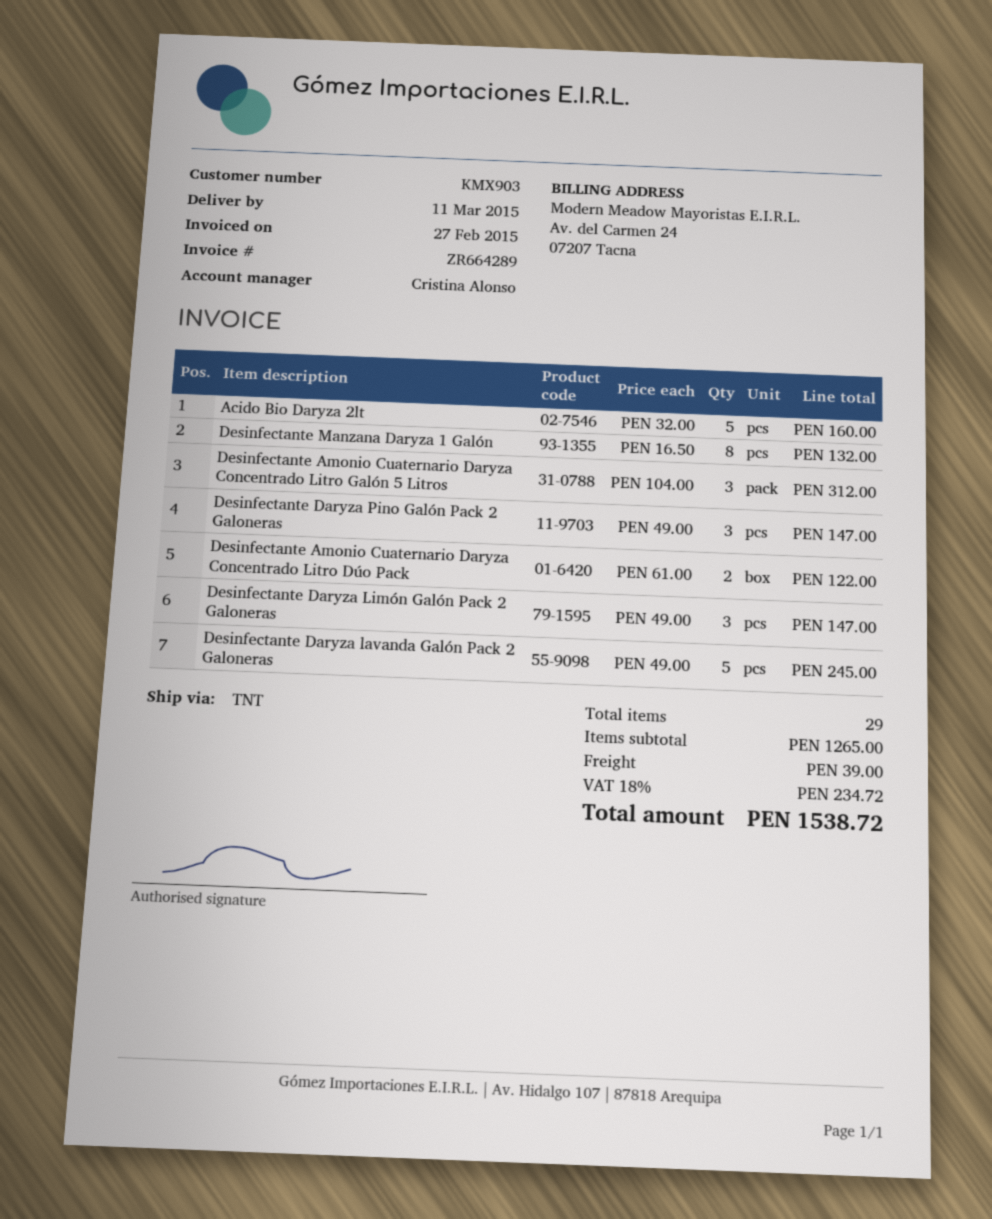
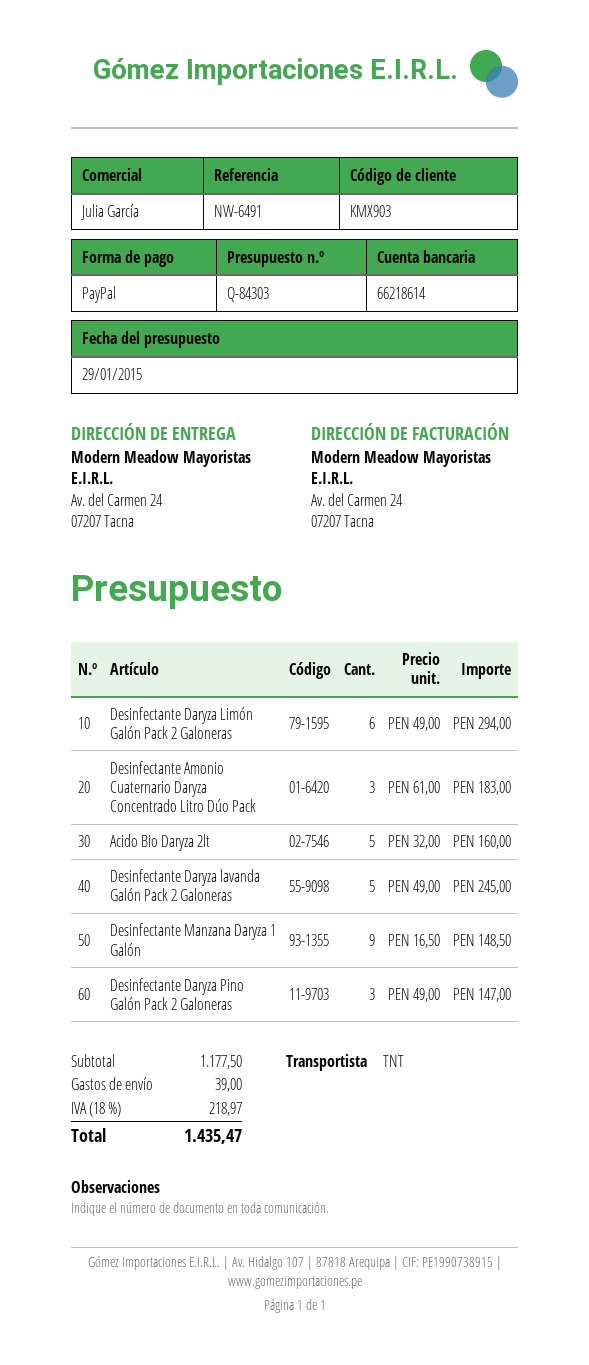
sales rep: Cristina Alonso -> Julia García
Desinfectante Manzana Daryza 1 Galón: 8 x 16.50 = 132.00 -> 9 x 16.50 = 148.50
Desinfectante Amonio Cuaternario Daryza Concentrado Litro Galón 5 Litros: 3 x 104.00 = 312.00 -> none
Desinfectante Amonio Cuaternario Daryza Concentrado Litro Dúo Pack: 2 x 61.00 = 122.00 -> 3 x 61.00 = 183.00
Desinfectante Daryza Limón Galón Pack 2 Galoneras: 3 x 49.00 = 147.00 -> 6 x 49.00 = 294.00
subtotal: 1265.00 -> 1177.50
tax: 18% = 234.72 -> 18% = 218.97
total: 1538.72 -> 1435.47

